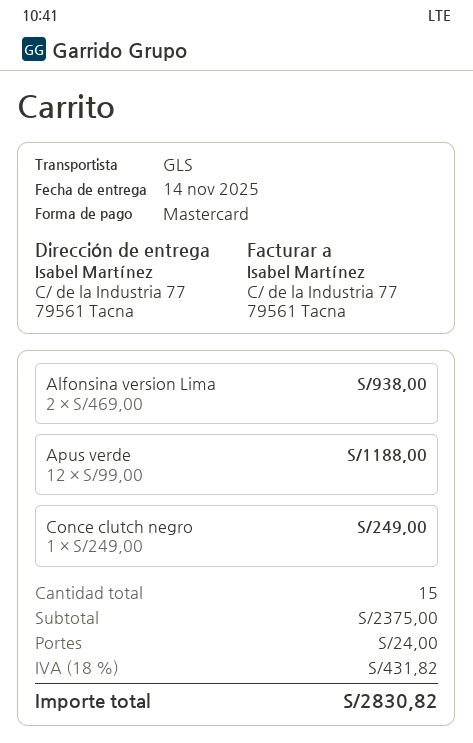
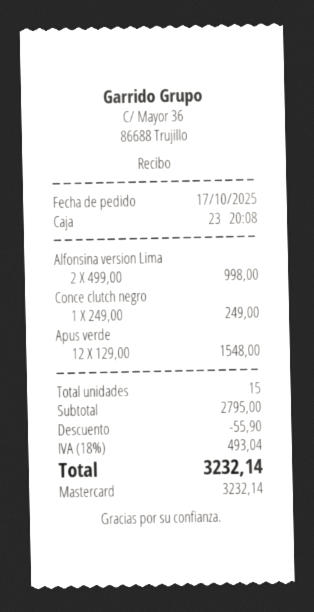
Alfonsina version Lima: 2 x 469.00 = 938.00 -> 2 x 499.00 = 998.00
Apus verde: 12 x 99.00 = 1188.00 -> 12 x 129.00 = 1548.00
subtotal: 2375.00 -> 2795.00
discount: none -> 55.90
shipping: 24.00 -> none
tax: 18% = 431.82 -> 18% = 493.04
total: 2830.82 -> 3232.14

